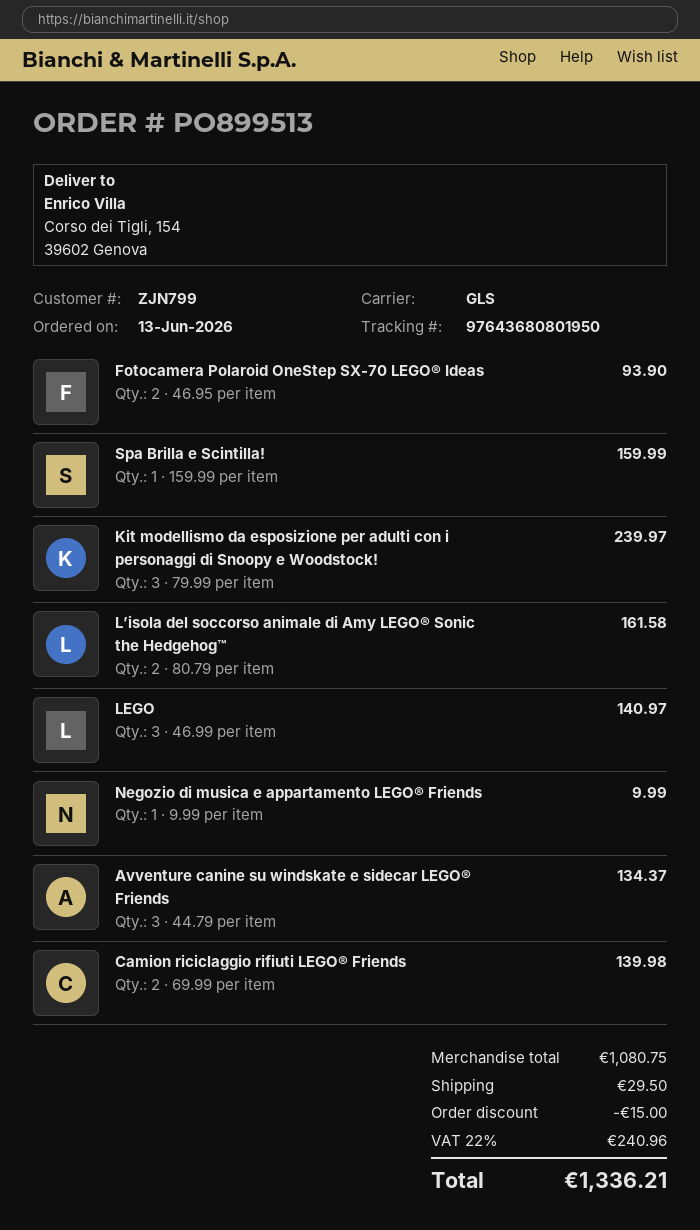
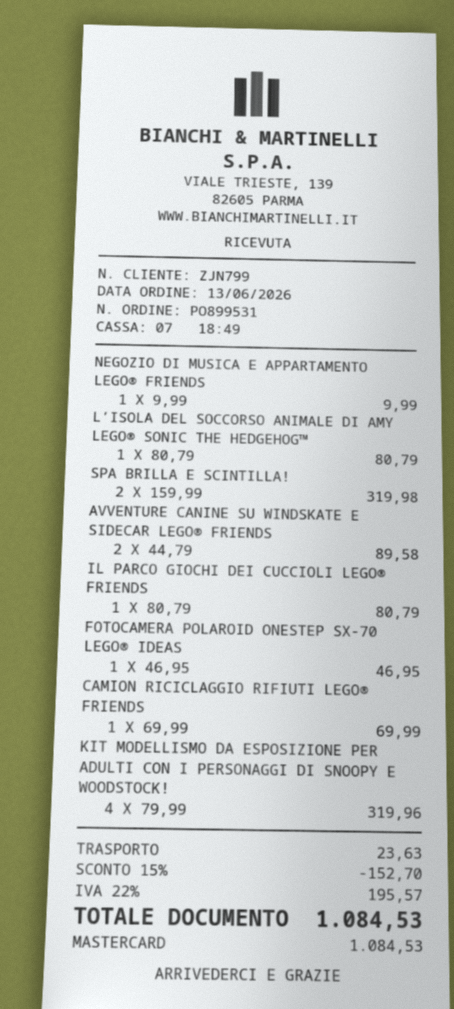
order number: PO899513 -> PO899531
Fotocamera Polaroid OneStep SX-70 LEGO® Ideas: 2 x 46.95 = 93.90 -> 1 x 46.95 = 46.95
Spa Brilla e Scintilla!: 1 x 159.99 = 159.99 -> 2 x 159.99 = 319.98
Kit modellismo da esposizione per adulti con i personaggi di Snoopy e Woodstock!: 3 x 79.99 = 239.97 -> 4 x 79.99 = 319.96
L’isola del soccorso animale di Amy LEGO® Sonic the Hedgehog™: 2 x 80.79 = 161.58 -> 1 x 80.79 = 80.79
LEGO: 3 x 46.99 = 140.97 -> none
Avventure canine su windskate e sidecar LEGO® Friends: 3 x 44.79 = 134.37 -> 2 x 44.79 = 89.58
Camion riciclaggio rifiuti LEGO® Friends: 2 x 69.99 = 139.98 -> 1 x 69.99 = 69.99
IL PARCO GIOCHI DEI CUCCIOLI LEGO® FRIENDS: none -> 1 x 80.79 = 80.79
discount: 15.00 -> 152.70
shipping: 29.50 -> 23.63
tax: 22% = 240.96 -> 22% = 195.57
total: 1336.21 -> 1084.53

